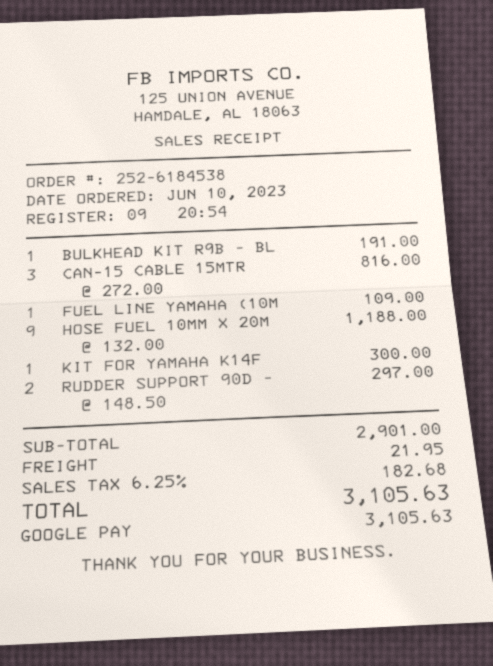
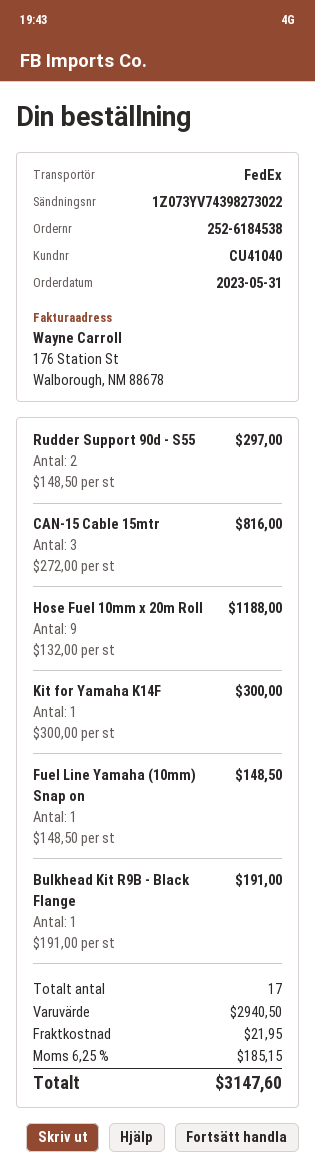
order date: 2023-06-10 -> 2023-05-31
FUEL LINE YAMAHA (10M: 1 x 109.00 = 109.00 -> 1 x 148.50 = 148.50
subtotal: 2901.00 -> 2940.50
tax: 6.25% = 182.68 -> 6.25% = 185.15
total: 3105.63 -> 3147.60

